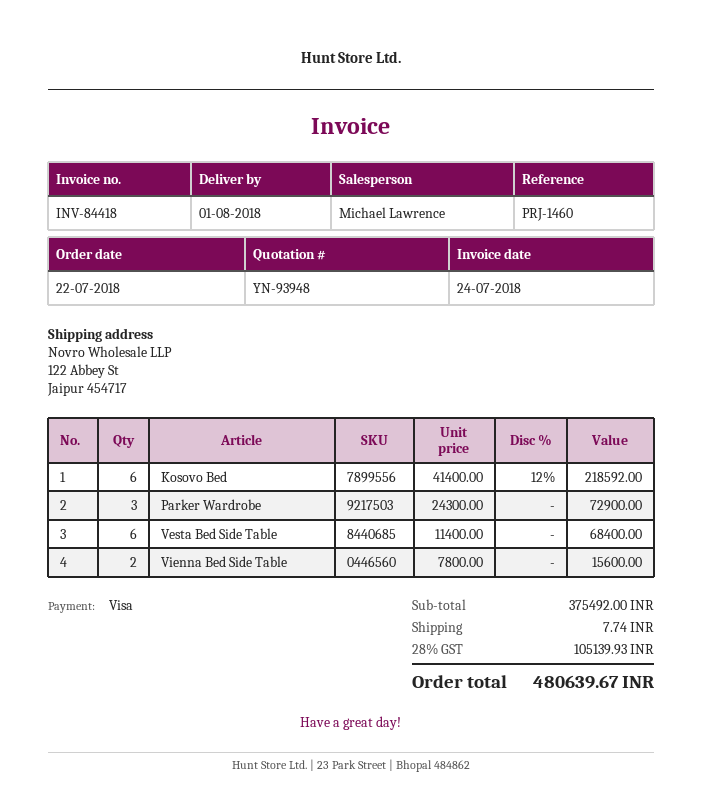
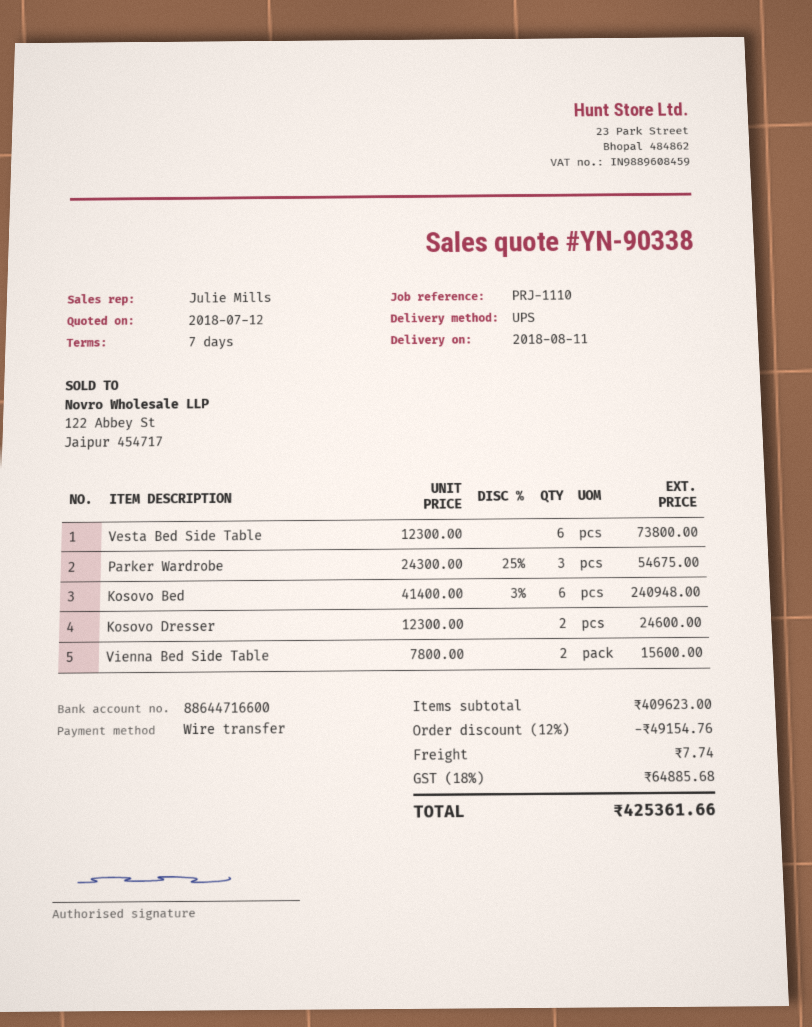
quote number: YN-93948 -> YN-90338
delivery date: 2018-08-01 -> 2018-08-11
reference: PRJ-1460 -> PRJ-1110
sales rep: Michael Lawrence -> Julie Mills
payment method: Visa -> bank transfer
Kosovo Bed: 6 x 41400.00 - 12% = 218592.00 -> 6 x 41400.00 - 3% = 240948.00
Parker Wardrobe: 3 x 24300.00 = 72900.00 -> 3 x 24300.00 - 25% = 54675.00
Vesta Bed Side Table: 6 x 11400.00 = 68400.00 -> 6 x 12300.00 = 73800.00
Kosovo Dresser: none -> 2 x 12300.00 = 24600.00
subtotal: 375492.00 -> 409623.00
discount: none -> 12% = 49154.76
tax: 28% = 105139.93 -> 18% = 64885.68
total: 480639.67 -> 425361.66

